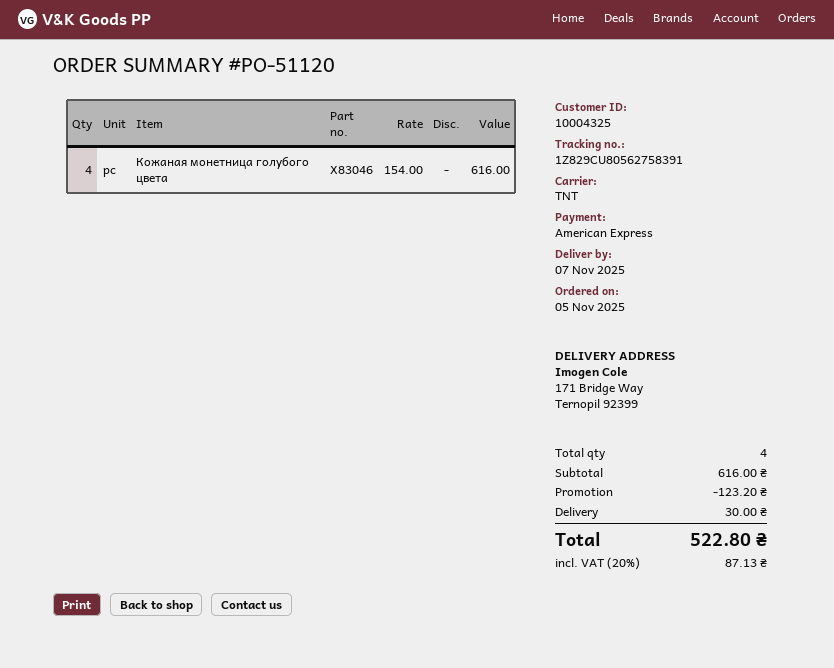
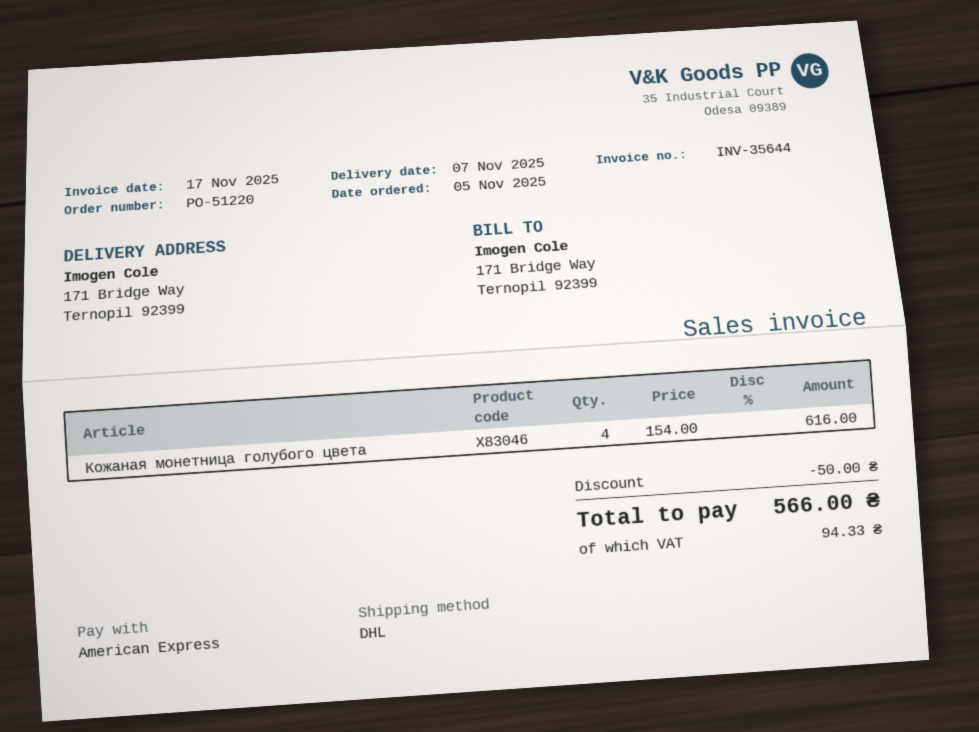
order number: PO-51120 -> PO-51220
shipping method: TNT -> DHL
discount: 123.20 -> 50.00
shipping: 30.00 -> none
tax: 87.13 -> 94.33
total: 522.80 -> 566.00

